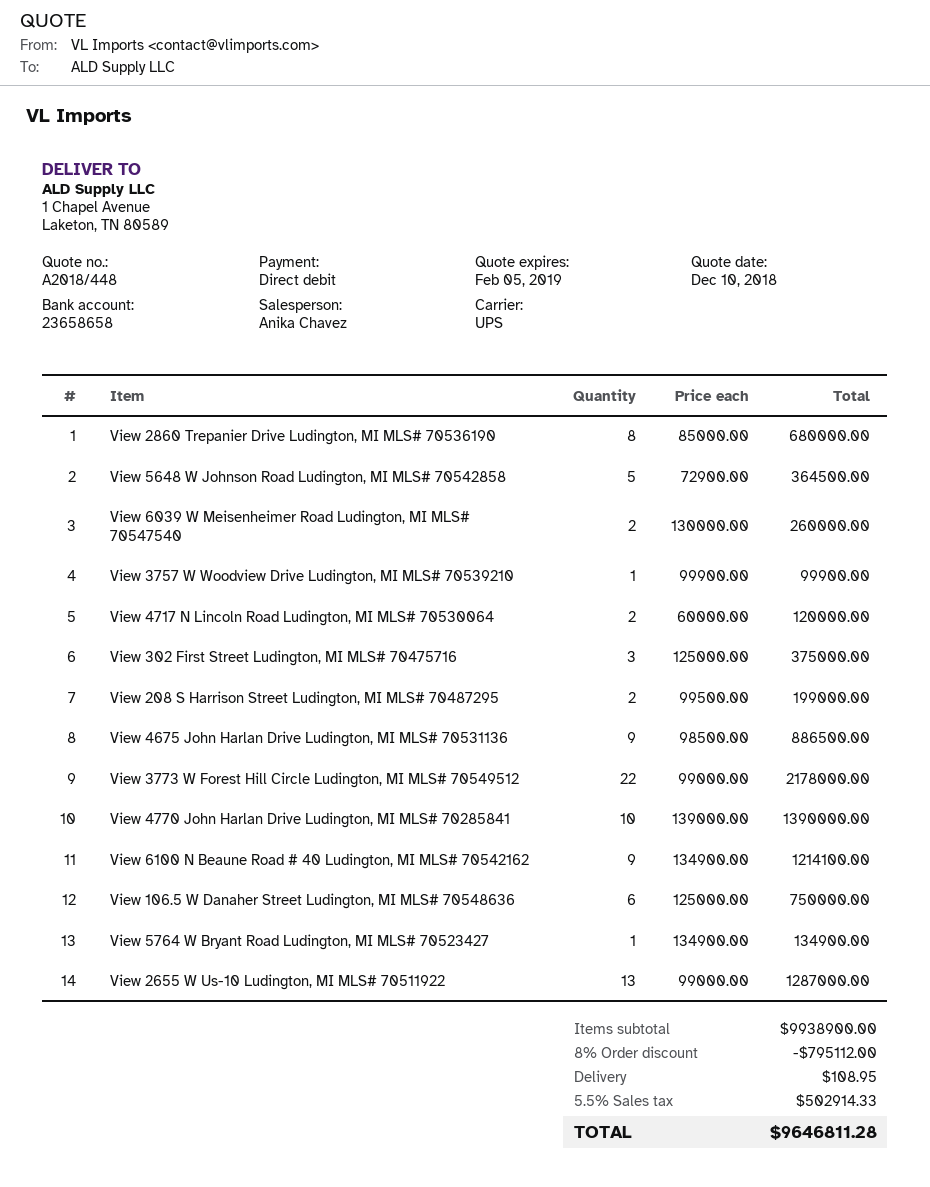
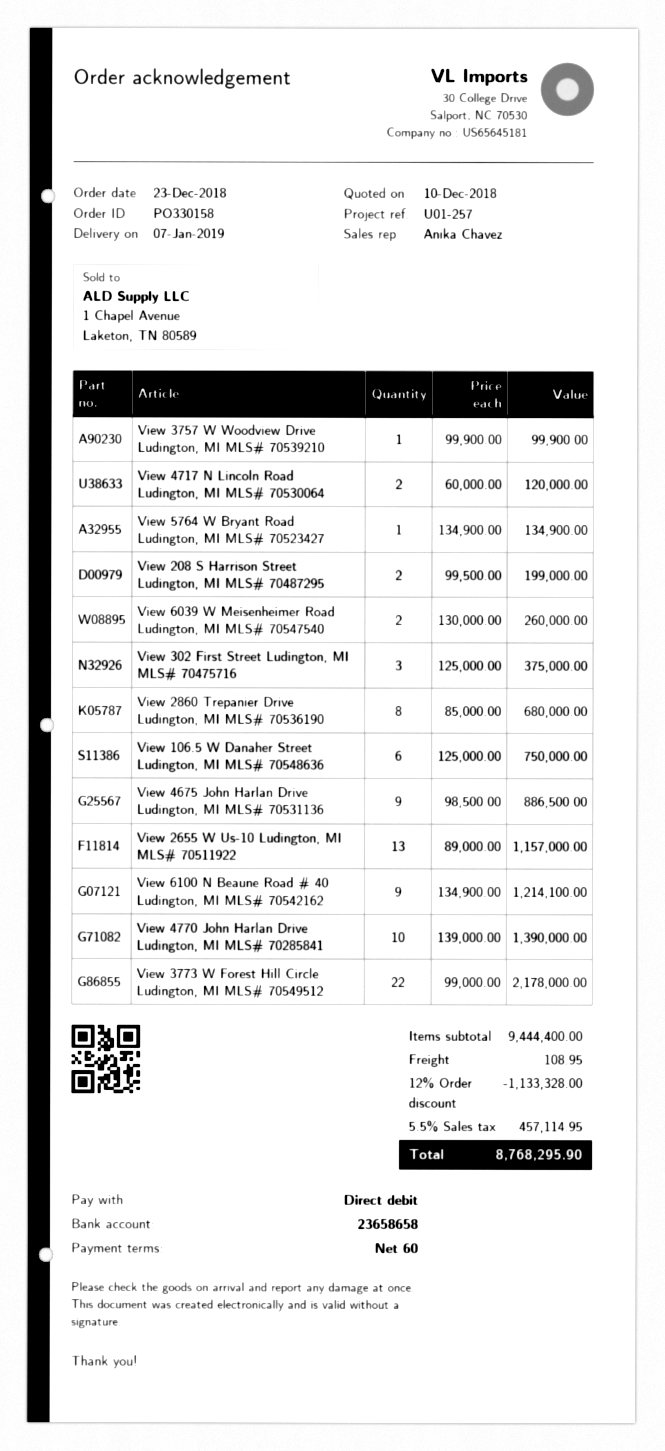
View 5648 W Johnson Road Ludington, MI MLS# 70542858: 5 x 72900.00 = 364500.00 -> none
View 2655 W Us-10 Ludington, MI MLS# 70511922: 13 x 99000.00 = 1287000.00 -> 13 x 89000.00 = 1157000.00
subtotal: 9938900.00 -> 9444400.00
discount: 8% = 795112.00 -> 12% = 1133328.00
tax: 5.5% = 502914.33 -> 5.5% = 457114.95
total: 9646811.28 -> 8768295.90

